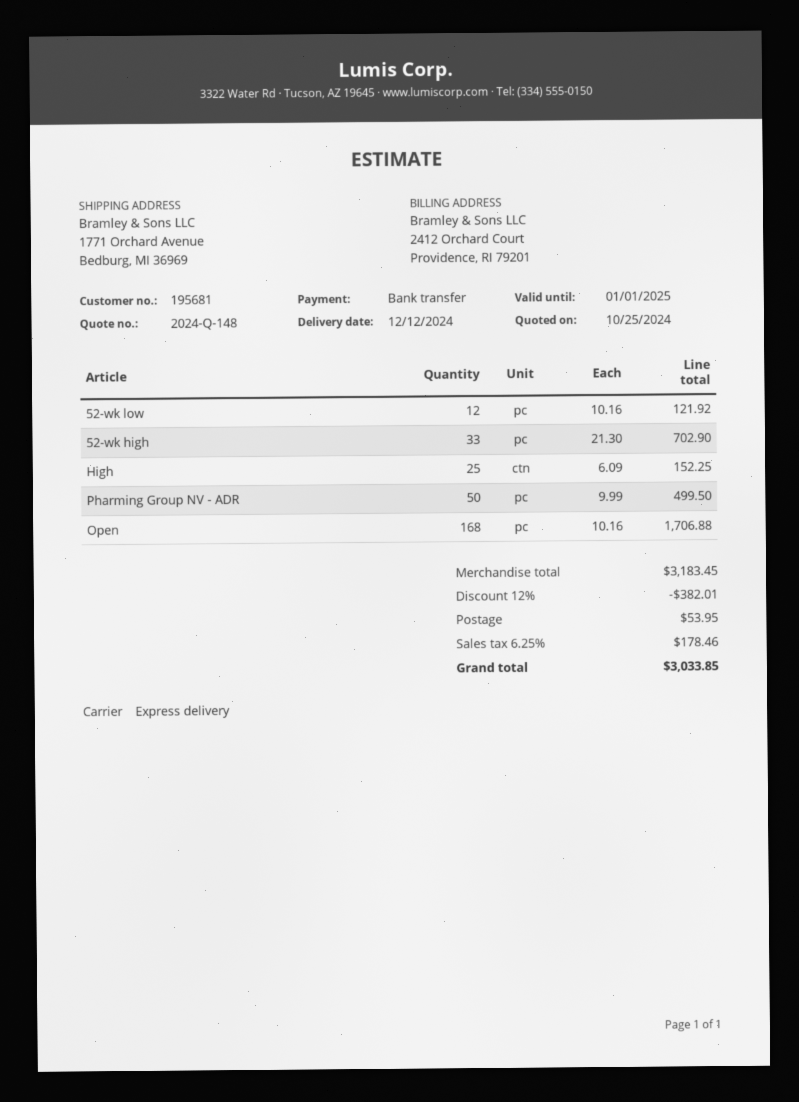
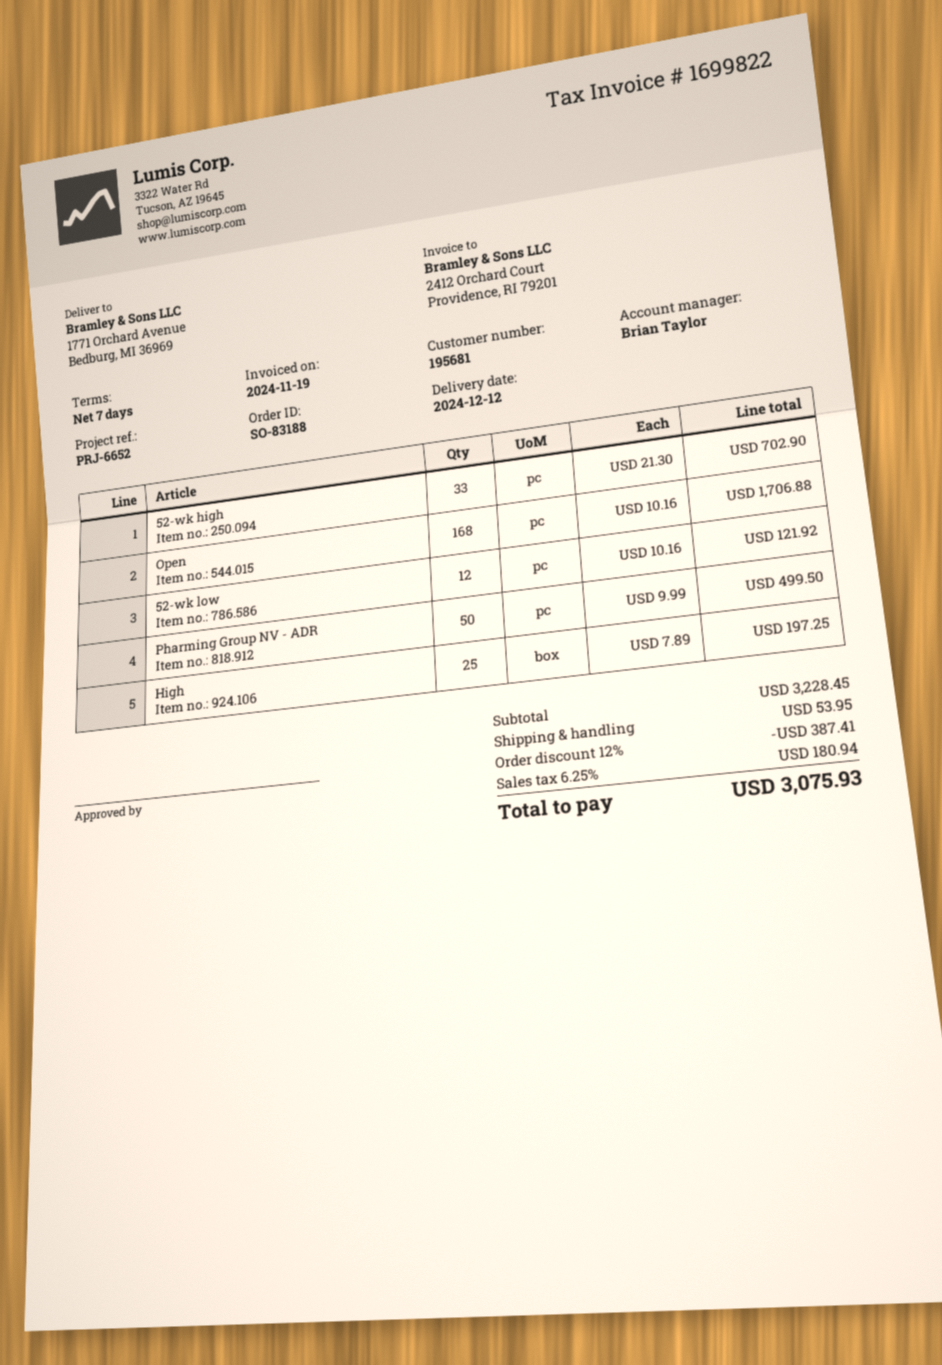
High: 25 x 6.09 = 152.25 -> 25 x 7.89 = 197.25
subtotal: 3183.45 -> 3228.45
discount: 12% = 382.01 -> 12% = 387.41
tax: 6.25% = 178.46 -> 6.25% = 180.94
total: 3033.85 -> 3075.93

